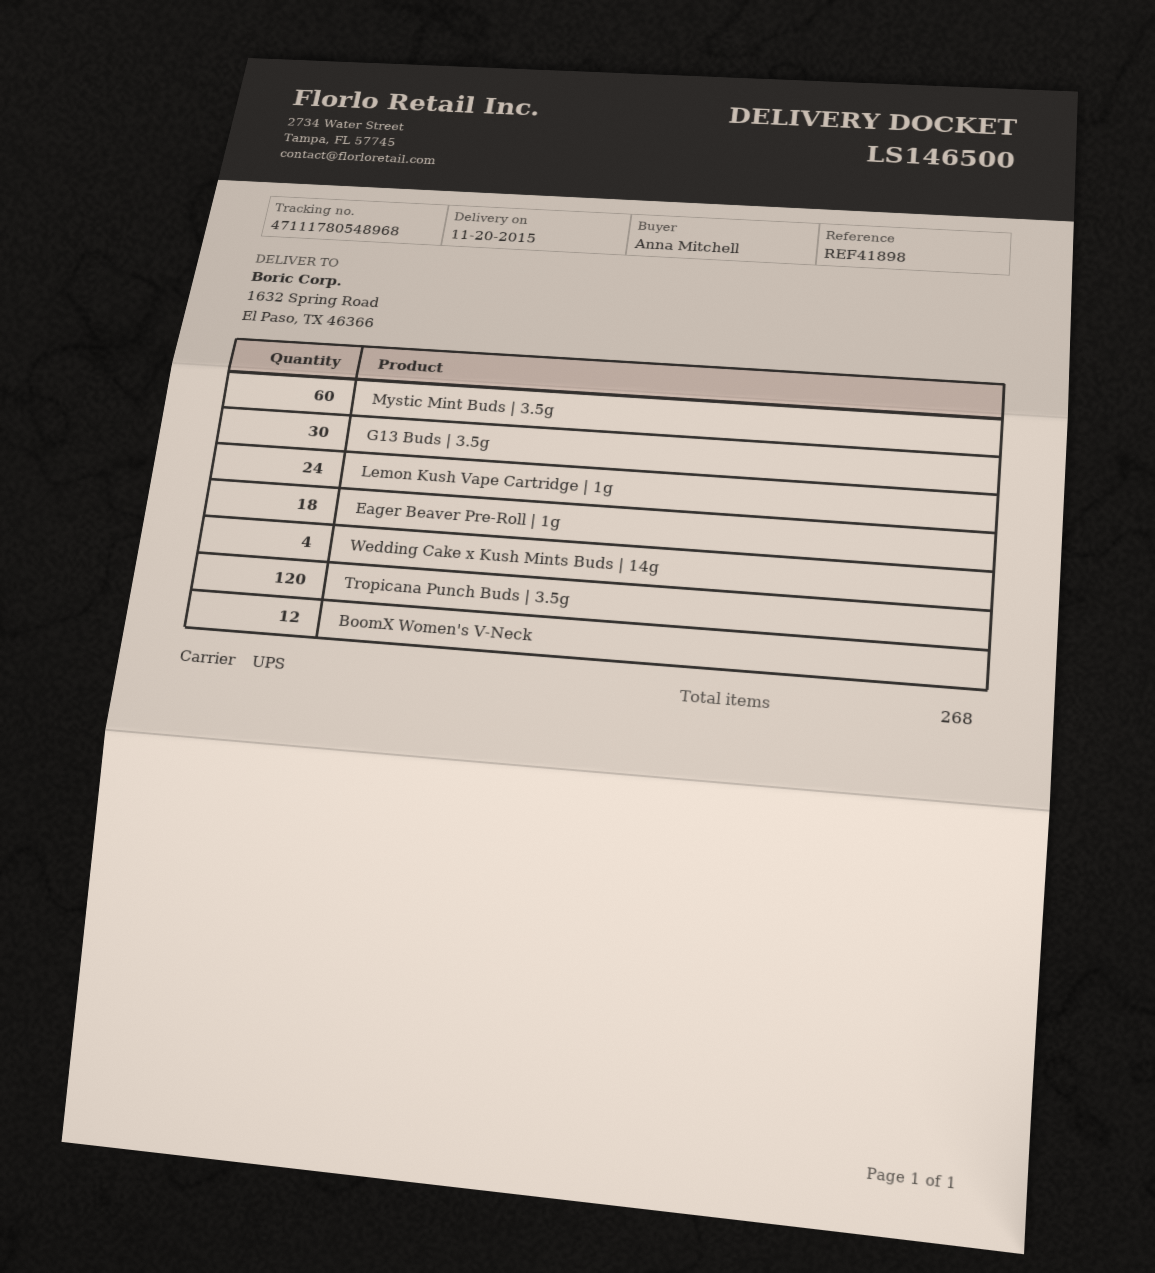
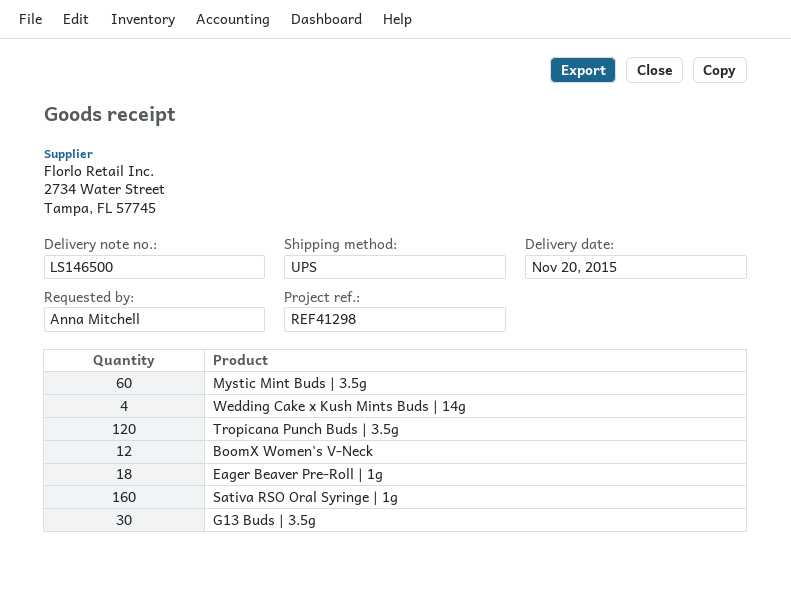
reference: REF41898 -> REF41298
Lemon Kush Vape Cartridge | 1g: 24 -> none
Sativa RSO Oral Syringe | 1g: none -> 160

